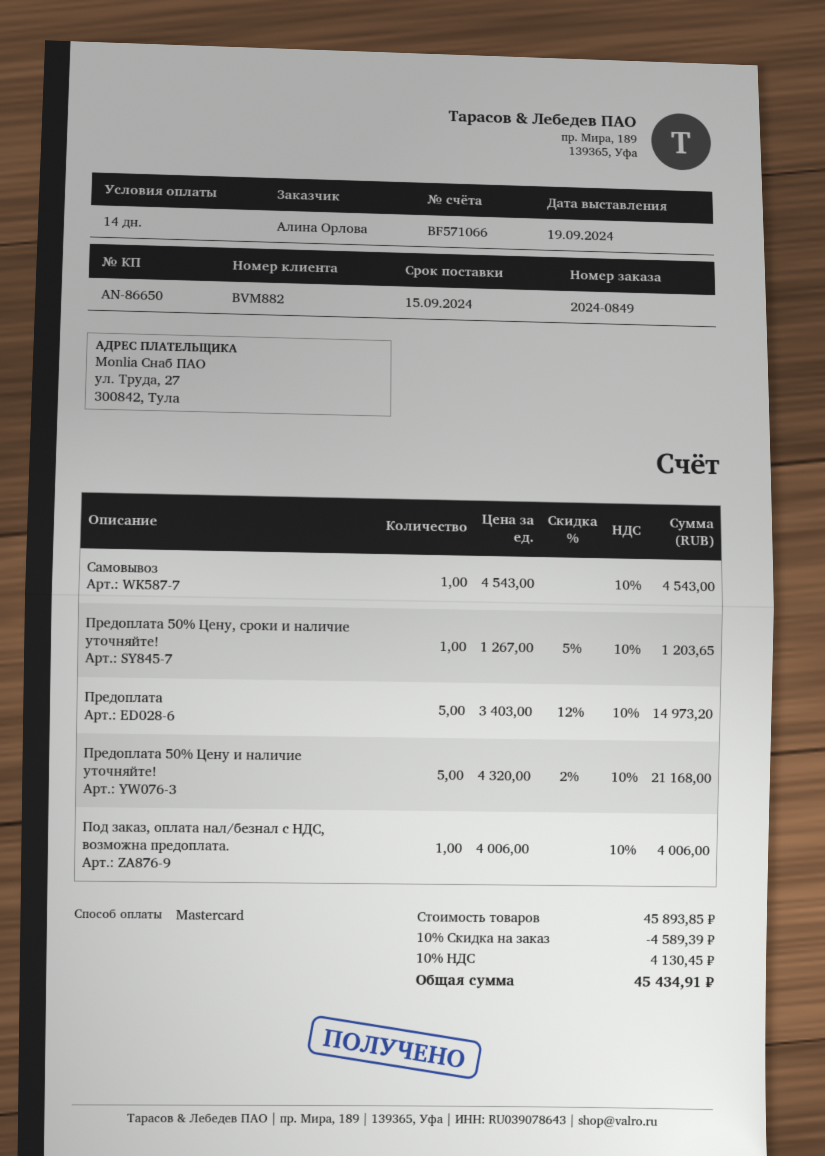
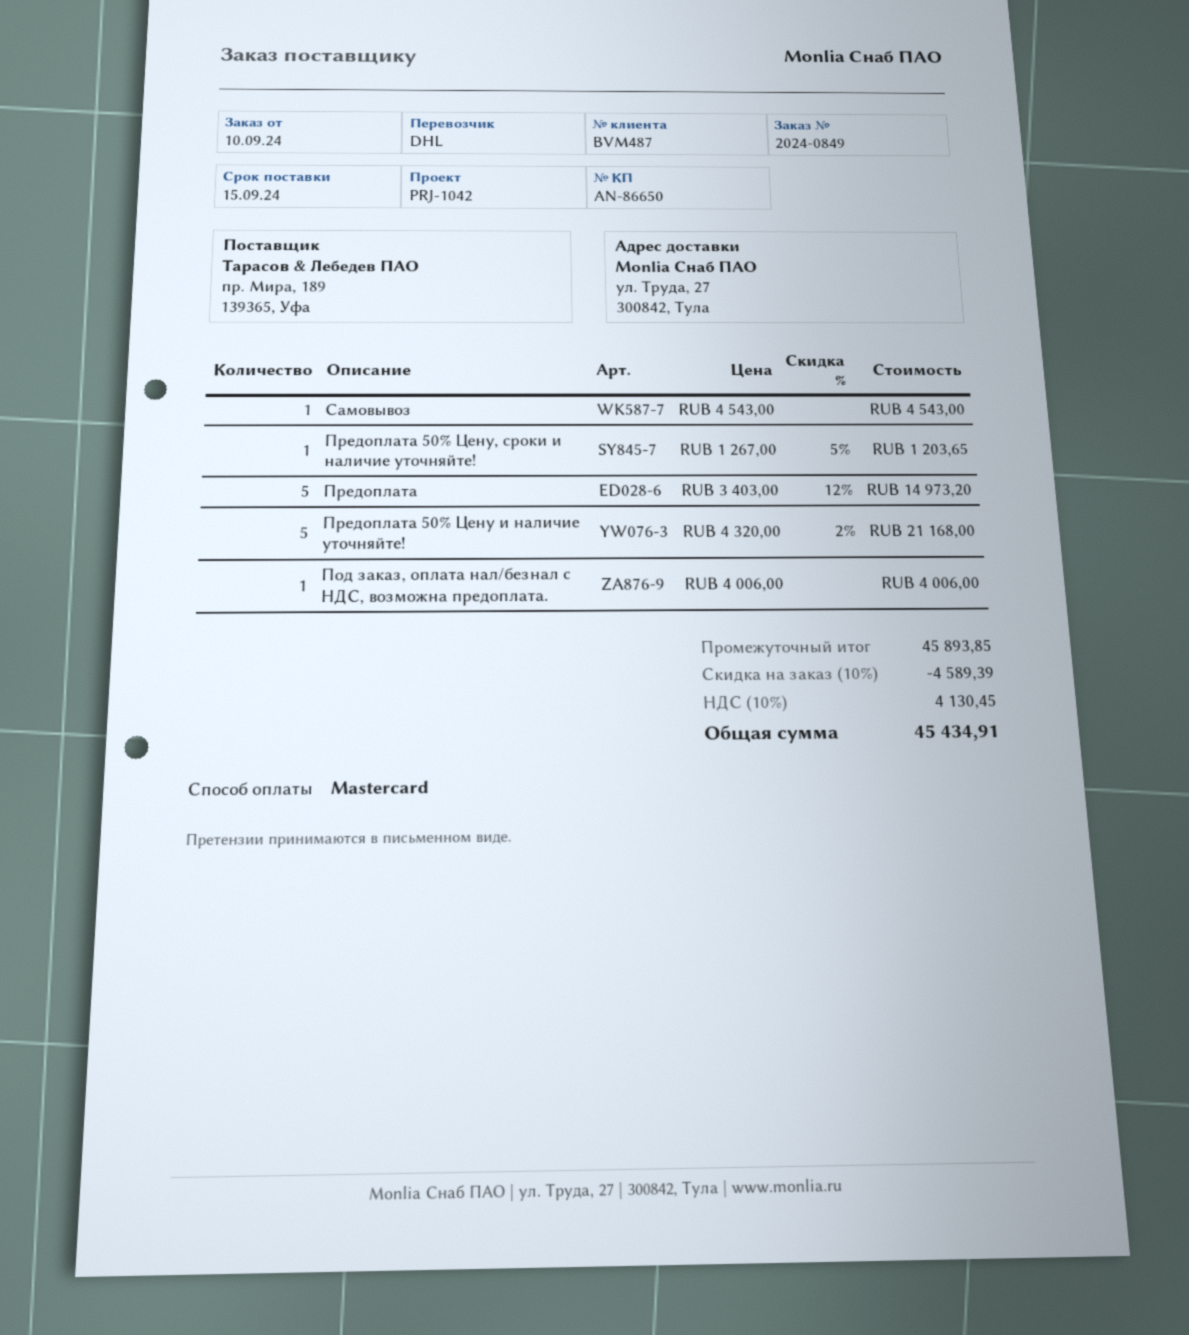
customer number: BVM882 -> BVM487

